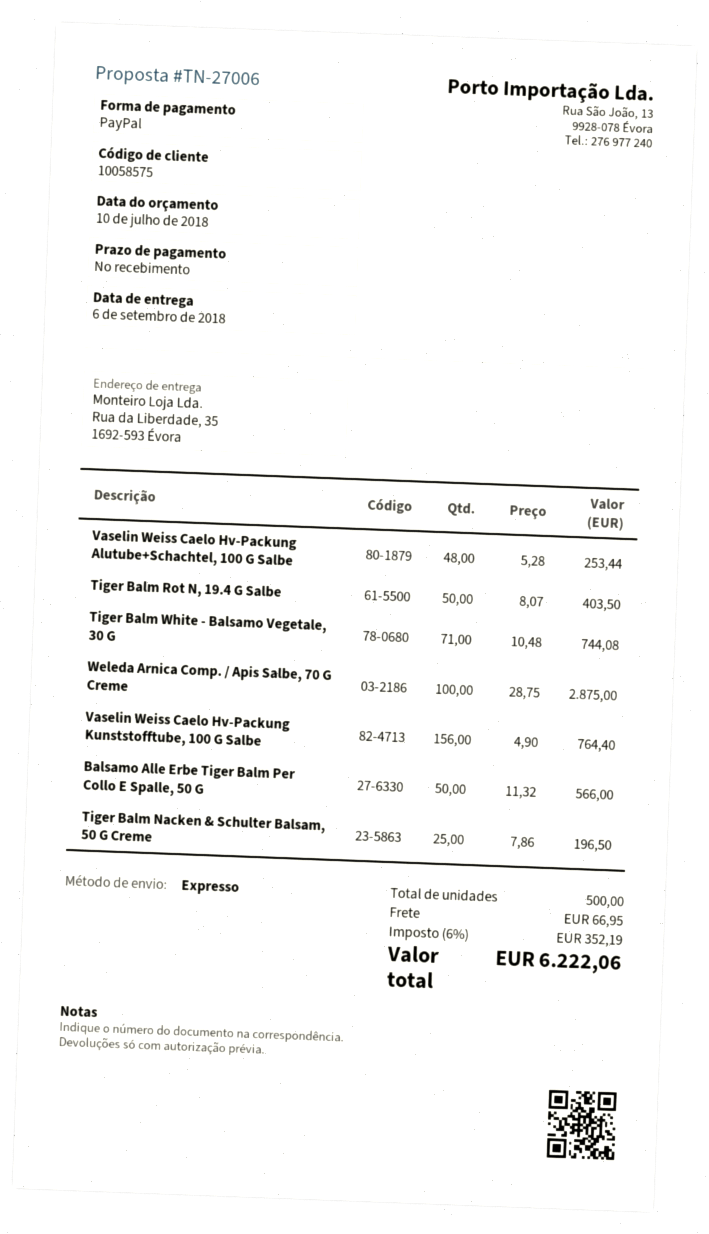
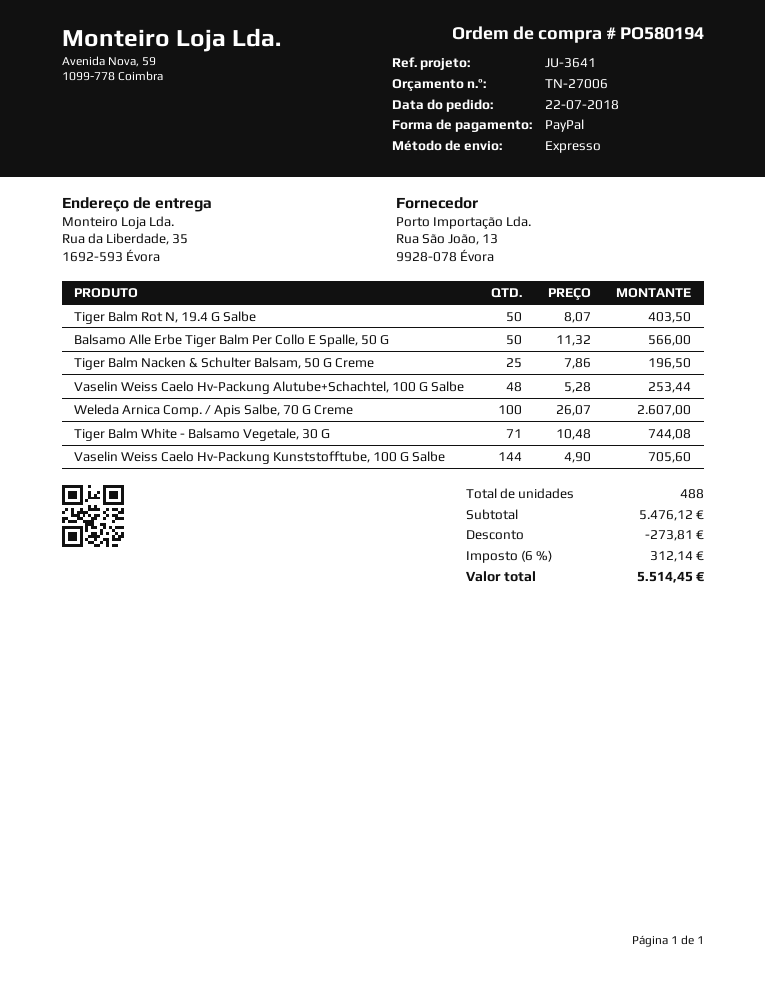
Weleda Arnica Comp. / Apis Salbe, 70 G Creme: 100 x 28.75 = 2875.00 -> 100 x 26.07 = 2607.00
Vaselin Weiss Caelo Hv-Packung Kunststofftube, 100 G Salbe: 156 x 4.90 = 764.40 -> 144 x 4.90 = 705.60
total quantity: 500 -> 488
discount: none -> 273.81
shipping: 66.95 -> none
tax: 6% = 352.19 -> 6% = 312.14
total: 6222.06 -> 5514.45

